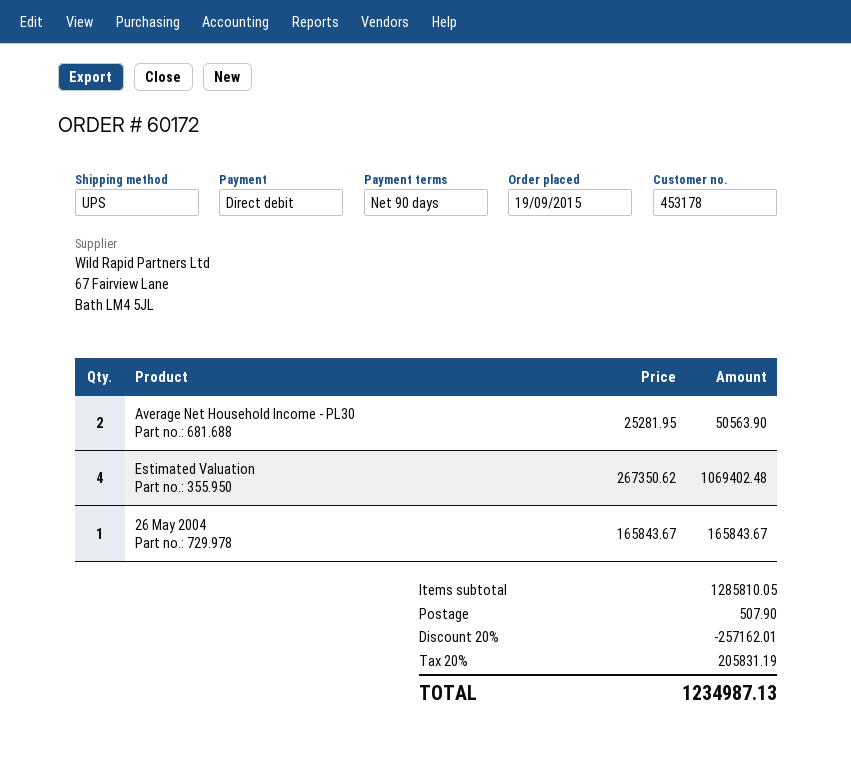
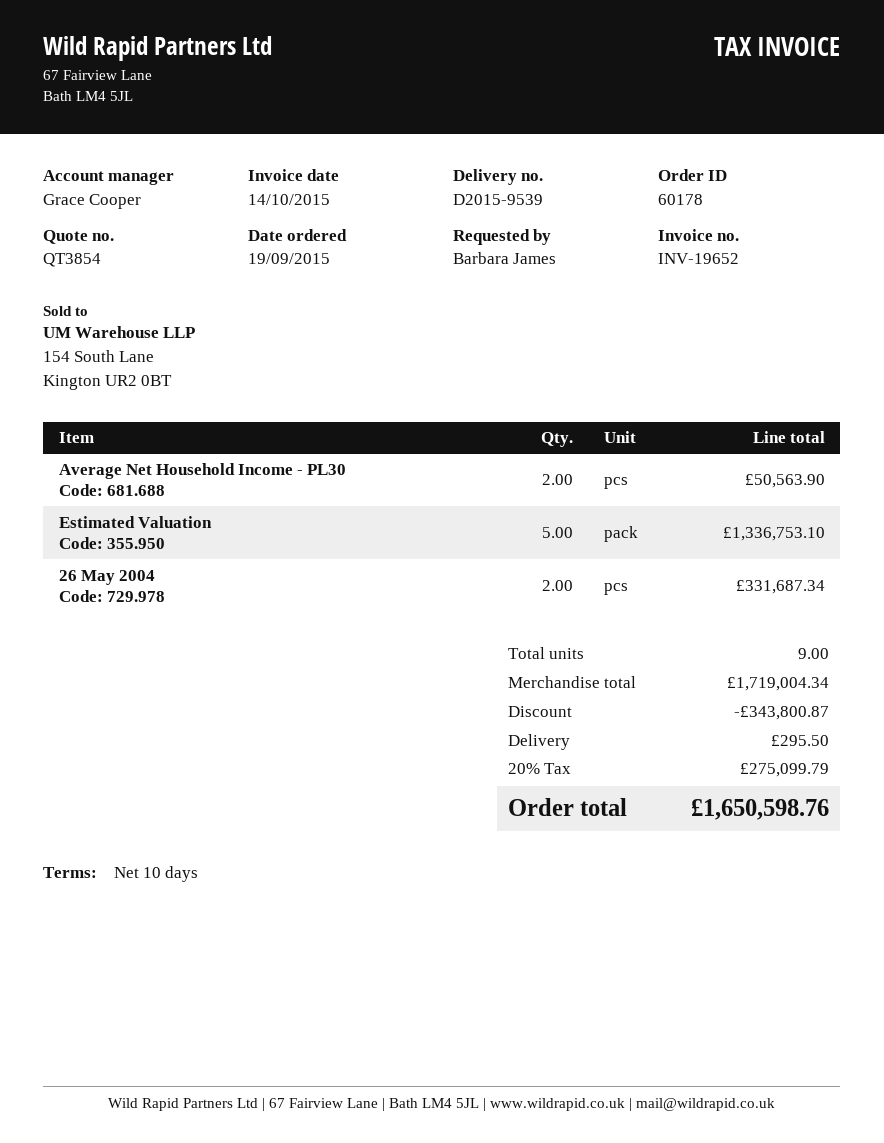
order number: 60172 -> 60178
payment terms: 90 days -> 10 days
Estimated Valuation: 4 for 1069402.48 -> 5 for 1336753.10
26 May 2004: 1 for 165843.67 -> 2 for 331687.34
subtotal: 1285810.05 -> 1719004.34
discount: 257162.01 -> 343800.87
shipping: 507.90 -> 295.50
tax: 20% = 205831.19 -> 20% = 275099.79
total: 1234987.13 -> 1650598.76

